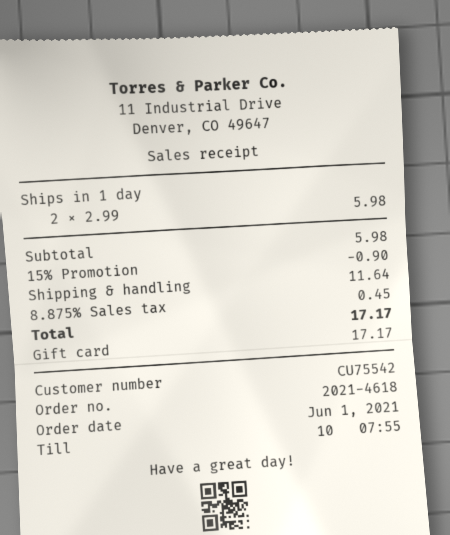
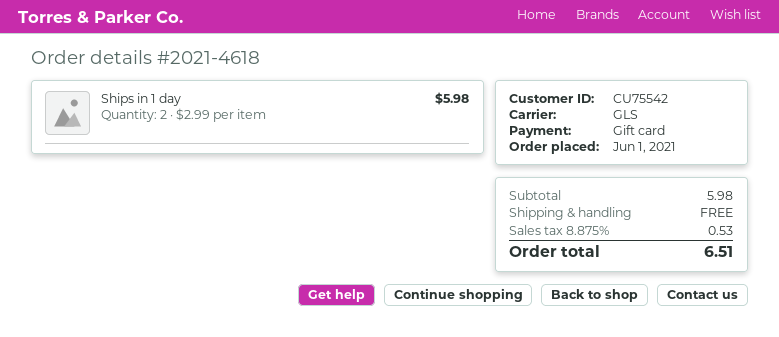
discount: 15% = 0.90 -> none
shipping: 11.64 -> 0.00
tax: 8.875% = 0.45 -> 8.875% = 0.53
total: 17.17 -> 6.51

